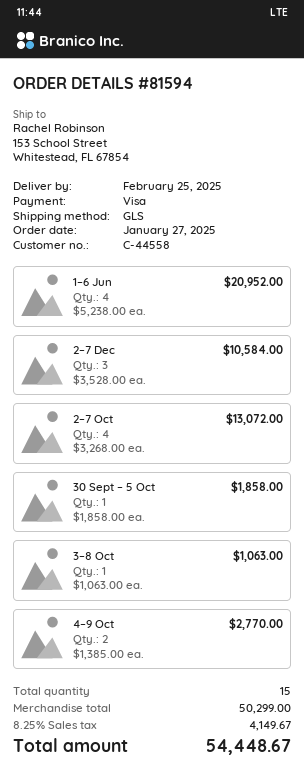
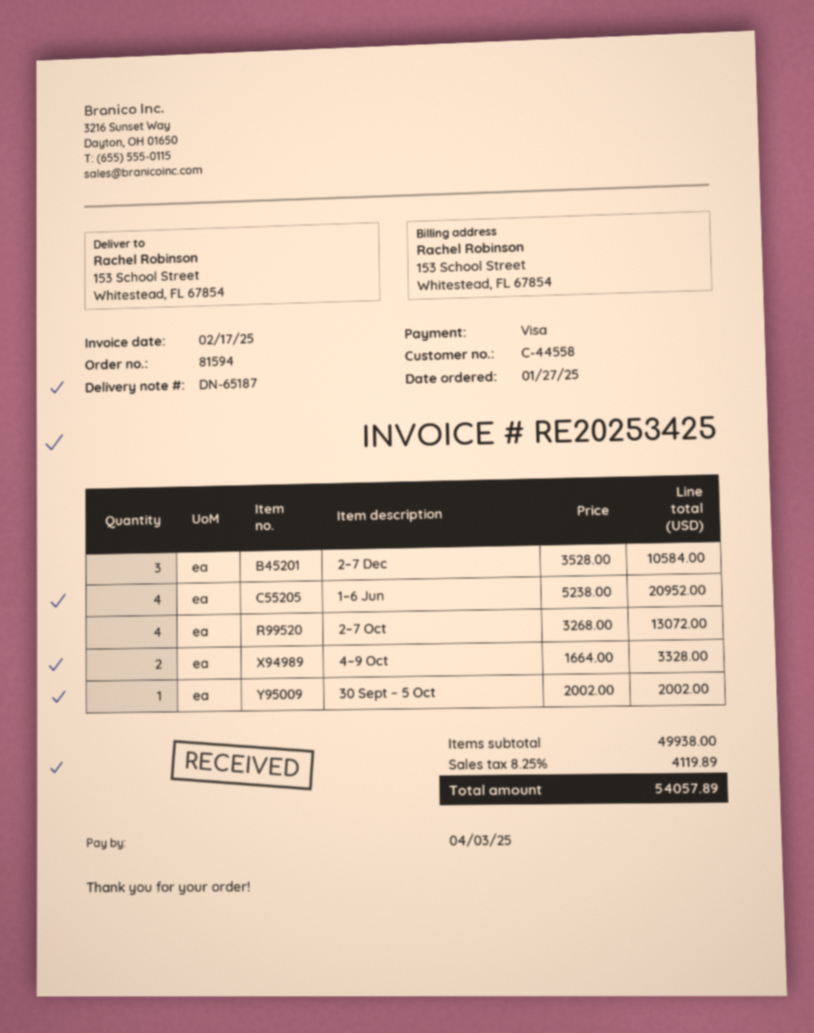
30 Sept – 5 Oct: 1 x 1858.00 = 1858.00 -> 1 x 2002.00 = 2002.00
3–8 Oct: 1 x 1063.00 = 1063.00 -> none
4–9 Oct: 2 x 1385.00 = 2770.00 -> 2 x 1664.00 = 3328.00
subtotal: 50299.00 -> 49938.00
tax: 8.25% = 4149.67 -> 8.25% = 4119.89
total: 54448.67 -> 54057.89

